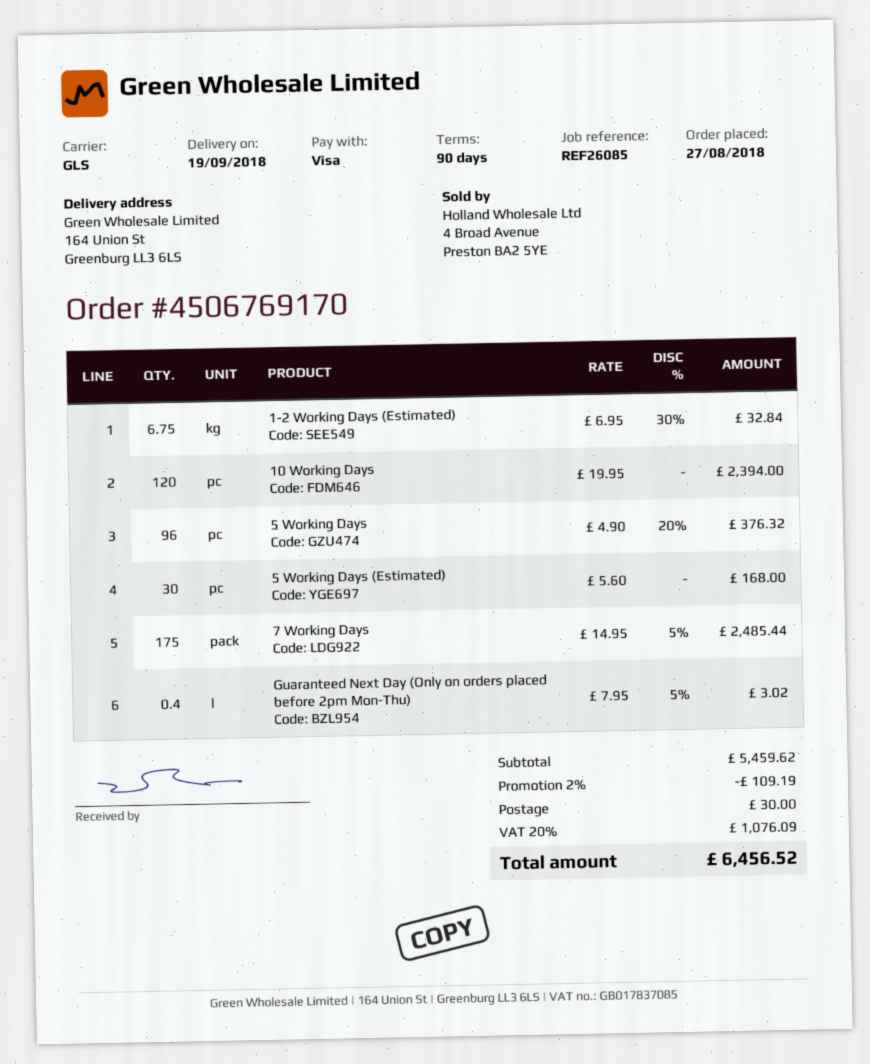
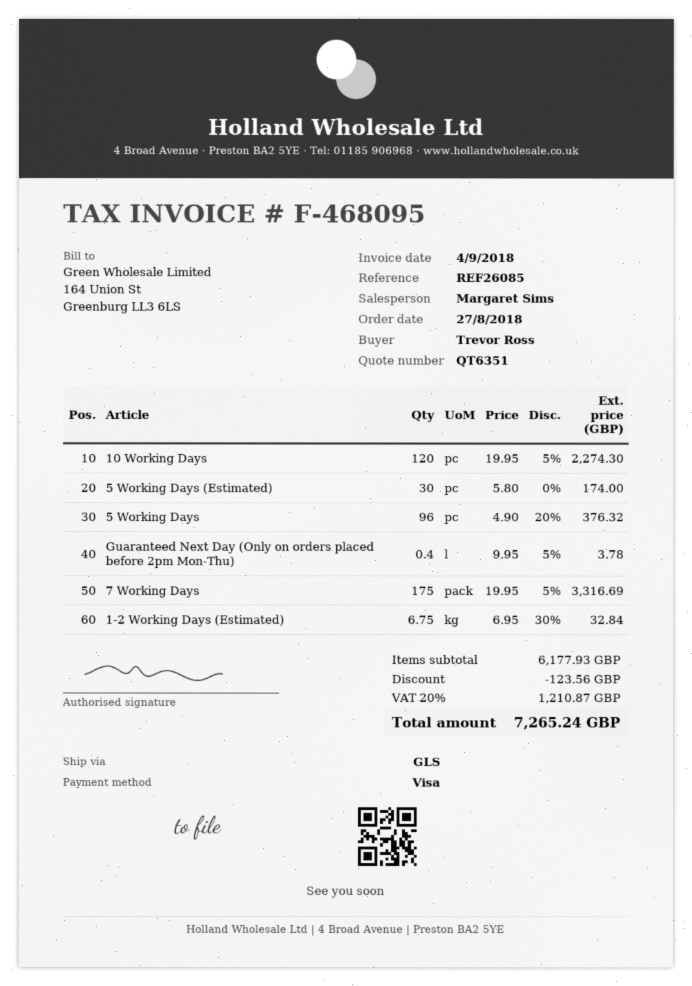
10 Working Days: 120 x 19.95 = 2394.00 -> 120 x 19.95 - 5% = 2274.30
5 Working Days (Estimated): 30 x 5.60 = 168.00 -> 30 x 5.80 = 174.00
7 Working Days: 175 x 14.95 - 5% = 2485.44 -> 175 x 19.95 - 5% = 3316.69
Guaranteed Next Day (Only on orders placed before 2pm Mon-Thu): 0.4 x 7.95 - 5% = 3.02 -> 0.4 x 9.95 - 5% = 3.78
subtotal: 5459.62 -> 6177.93
discount: 109.19 -> 123.56
shipping: 30.00 -> none
tax: 20% = 1076.09 -> 20% = 1210.87
total: 6456.52 -> 7265.24

